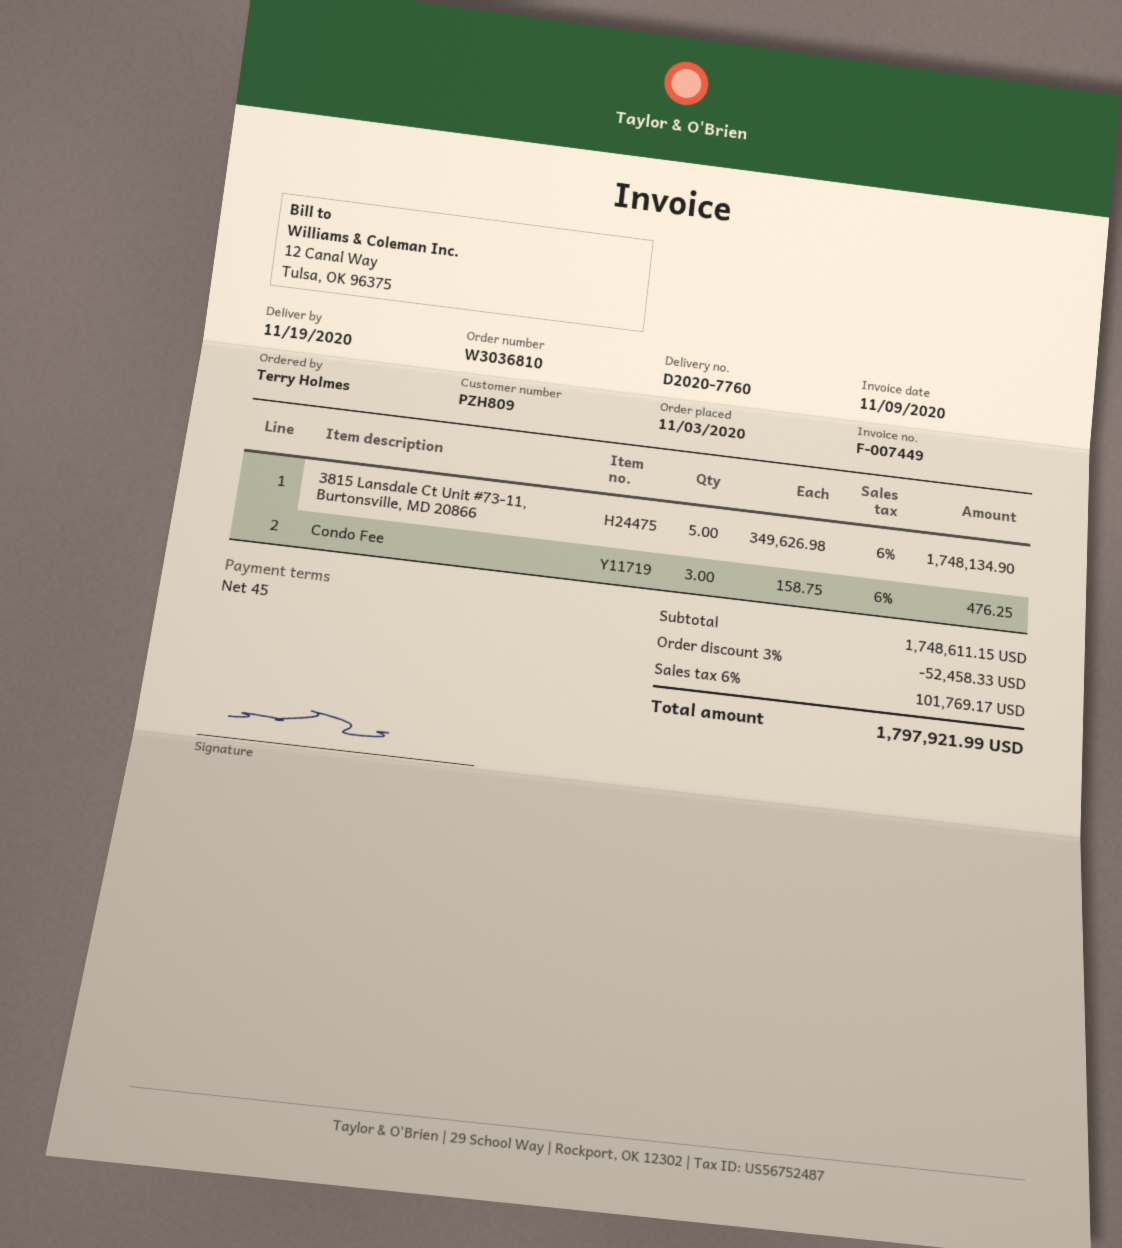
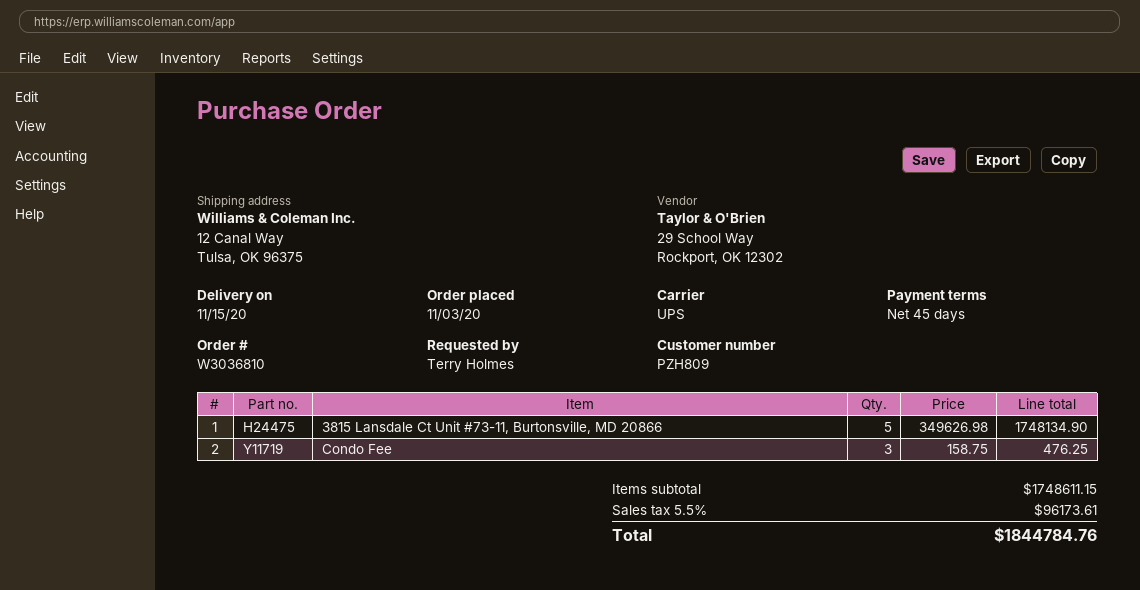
delivery date: 2020-11-19 -> 2020-11-15
discount: 3% = 52458.33 -> none
tax: 6% = 101769.17 -> 5.5% = 96173.61
total: 1797921.99 -> 1844784.76

